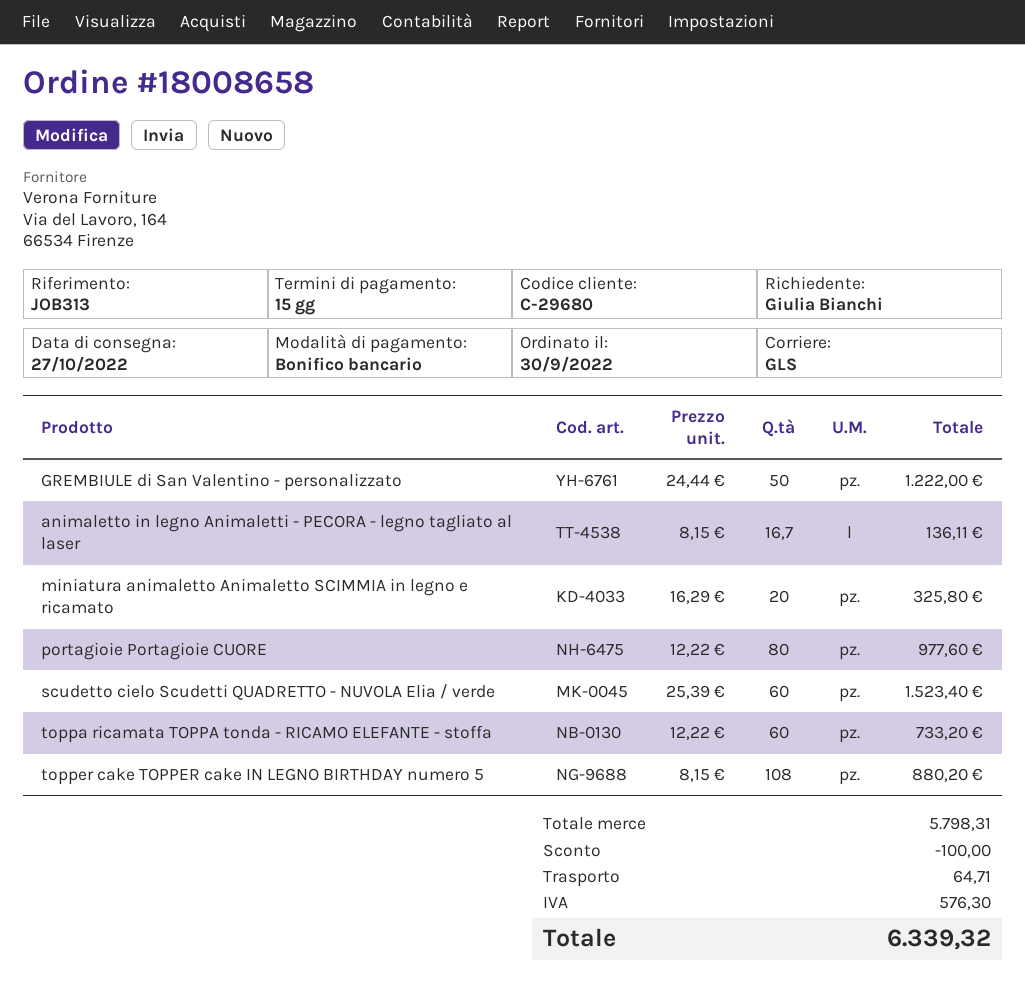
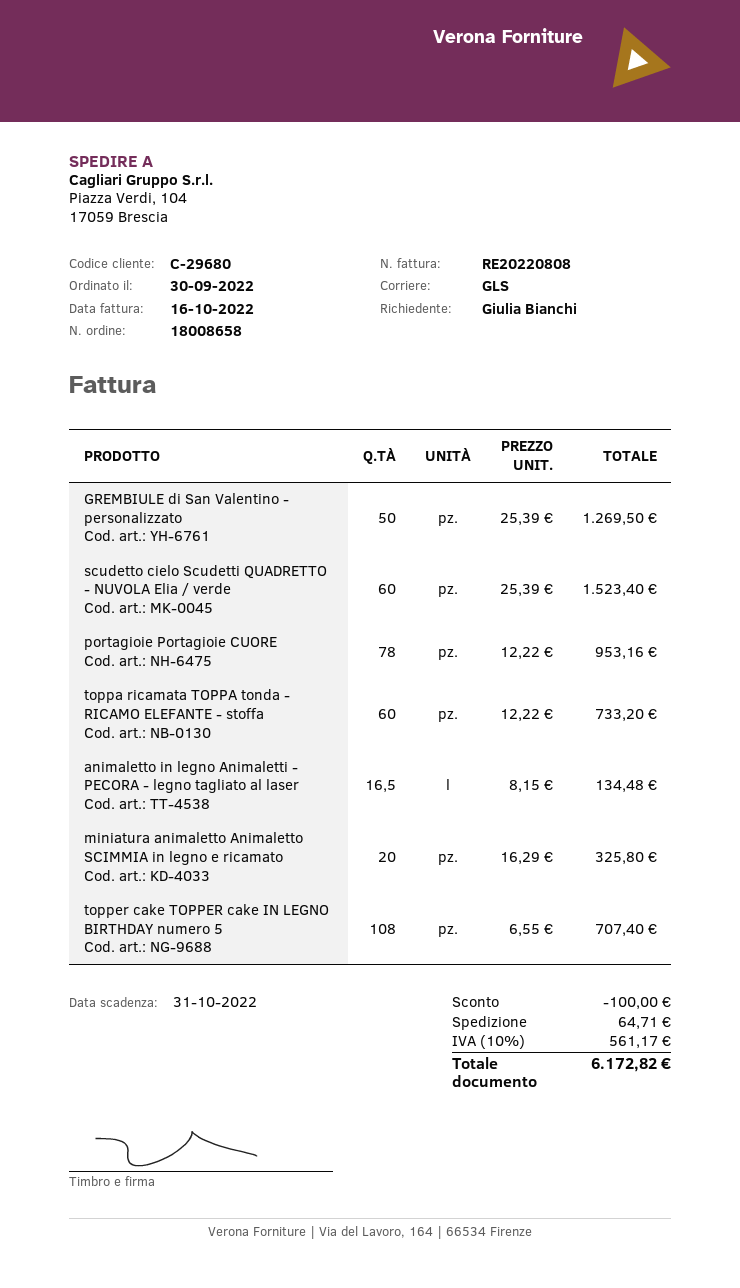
GREMBIULE di San Valentino - personalizzato: 50 x 24.44 = 1222.00 -> 50 x 25.39 = 1269.50
animaletto in legno Animaletti - PECORA - legno tagliato al laser: 16.7 x 8.15 = 136.11 -> 16.5 x 8.15 = 134.48
portagioie Portagioie CUORE: 80 x 12.22 = 977.60 -> 78 x 12.22 = 953.16
topper cake TOPPER cake IN LEGNO BIRTHDAY numero 5: 108 x 8.15 = 880.20 -> 108 x 6.55 = 707.40
tax: 576.30 -> 561.17
total: 6339.32 -> 6172.82

